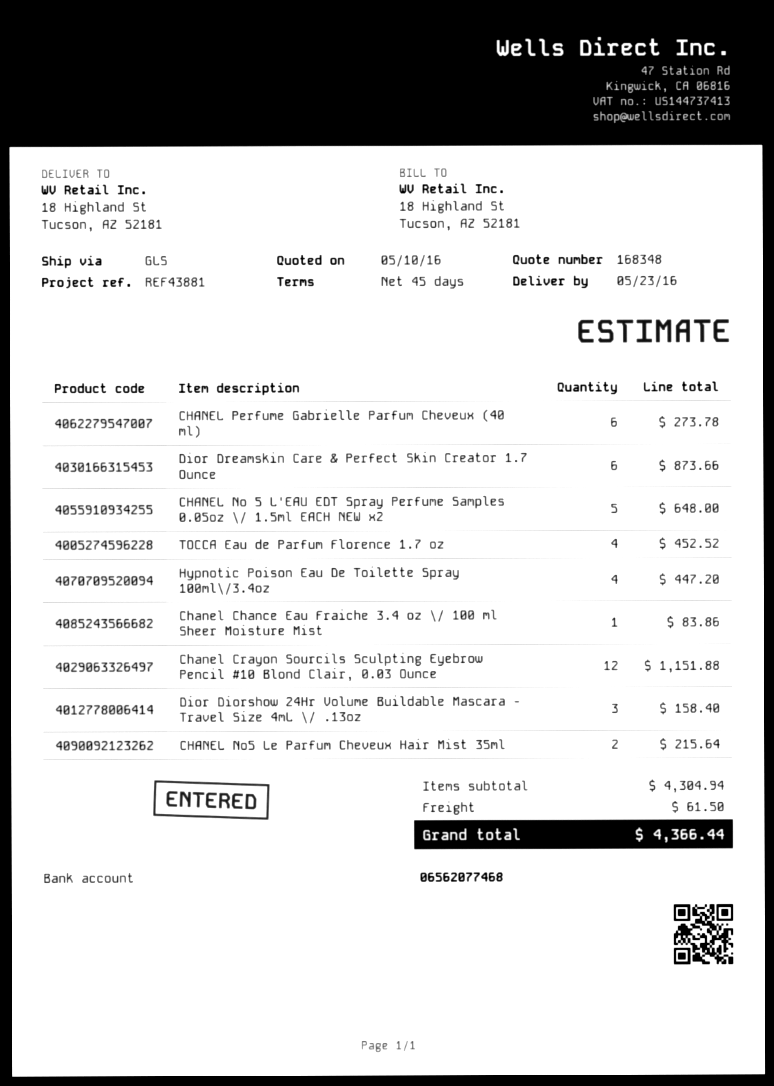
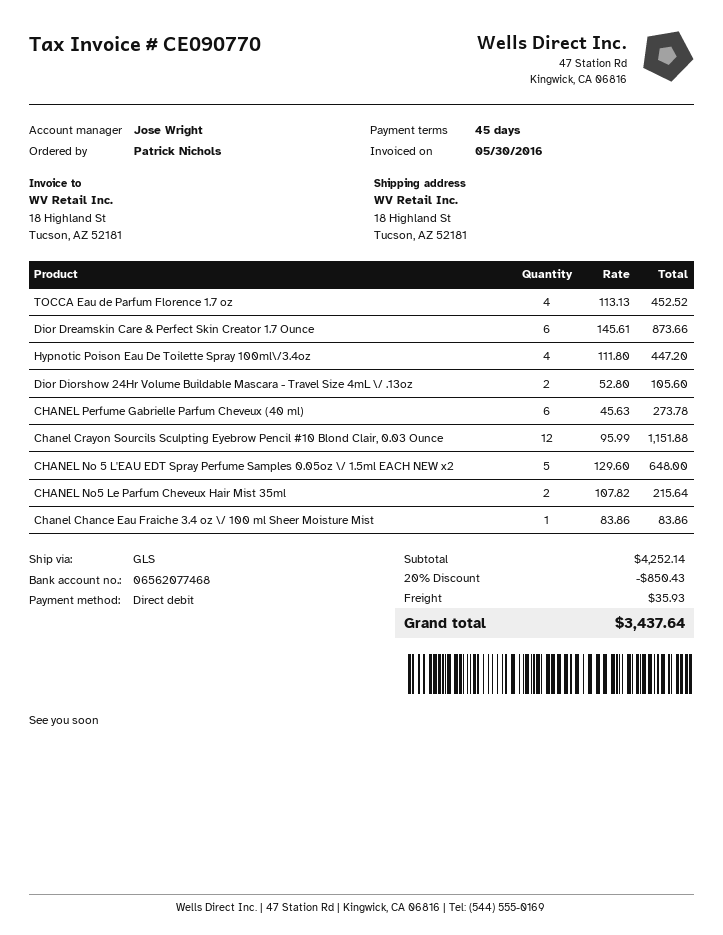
Dior Diorshow 24Hr Volume Buildable Mascara - Travel Size 4mL \/ .13oz: 3 for 158.40 -> 2 for 105.60
subtotal: 4304.94 -> 4252.14
discount: none -> 20% = 850.43
shipping: 61.50 -> 35.93
total: 4366.44 -> 3437.64

